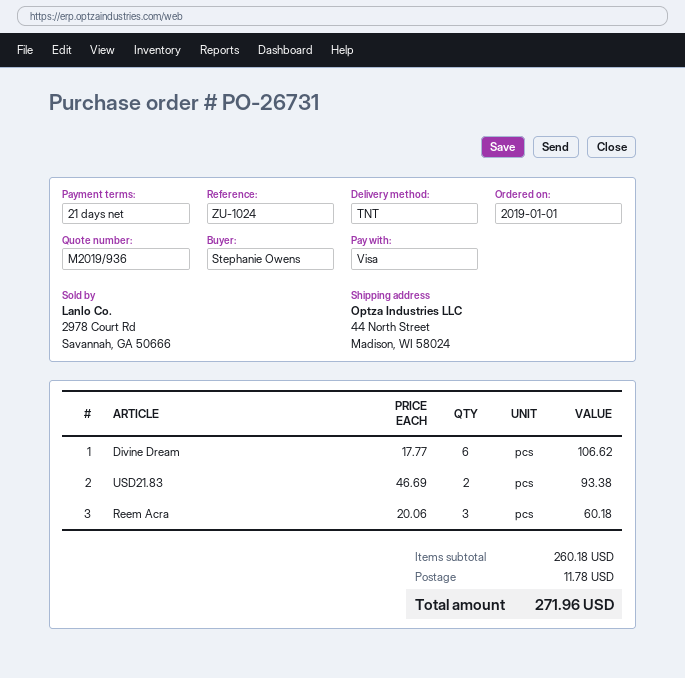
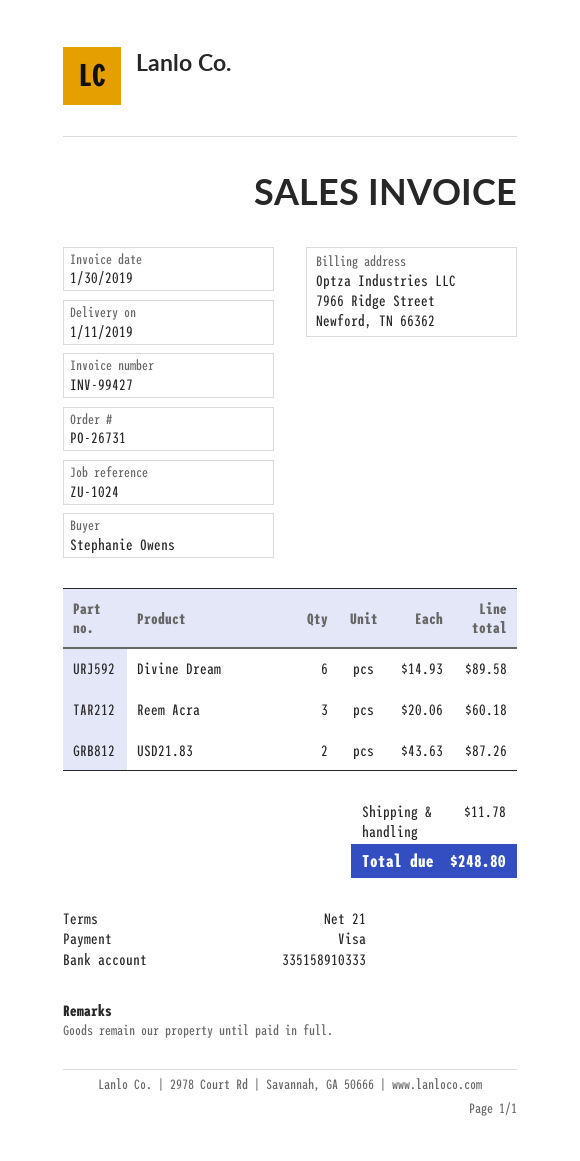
Divine Dream: 6 x 17.77 = 106.62 -> 6 x 14.93 = 89.58
USD21.83: 2 x 46.69 = 93.38 -> 2 x 43.63 = 87.26
total: 271.96 -> 248.80

